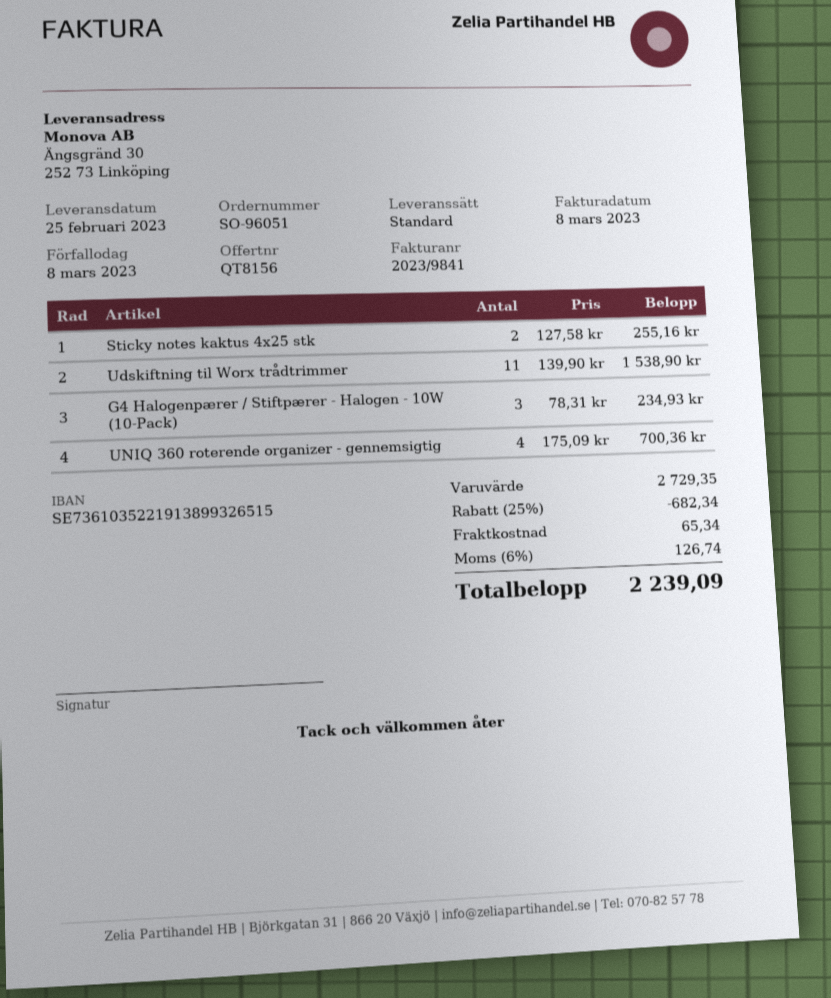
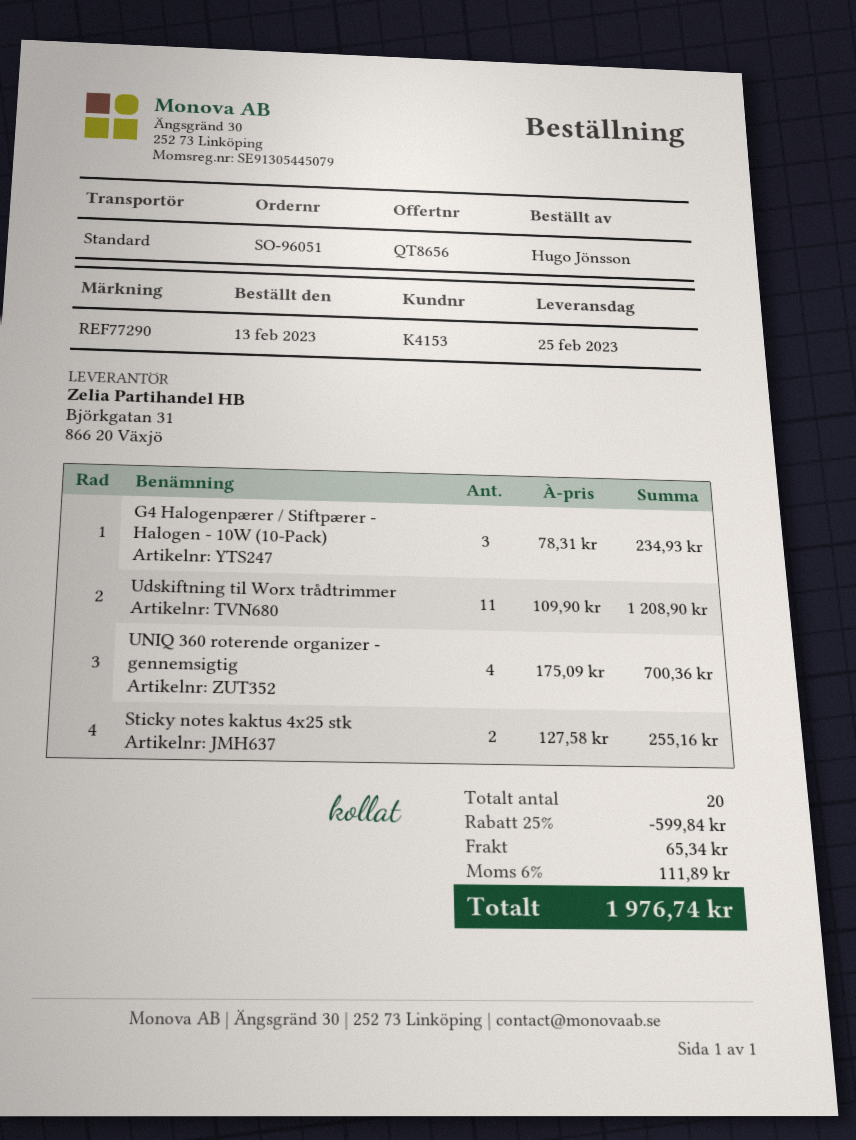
quote number: QT8156 -> QT8656
Udskiftning til Worx trådtrimmer: 11 x 139.90 = 1538.90 -> 11 x 109.90 = 1208.90
discount: 25% = 682.34 -> 25% = 599.84
tax: 6% = 126.74 -> 6% = 111.89
total: 2239.09 -> 1976.74

